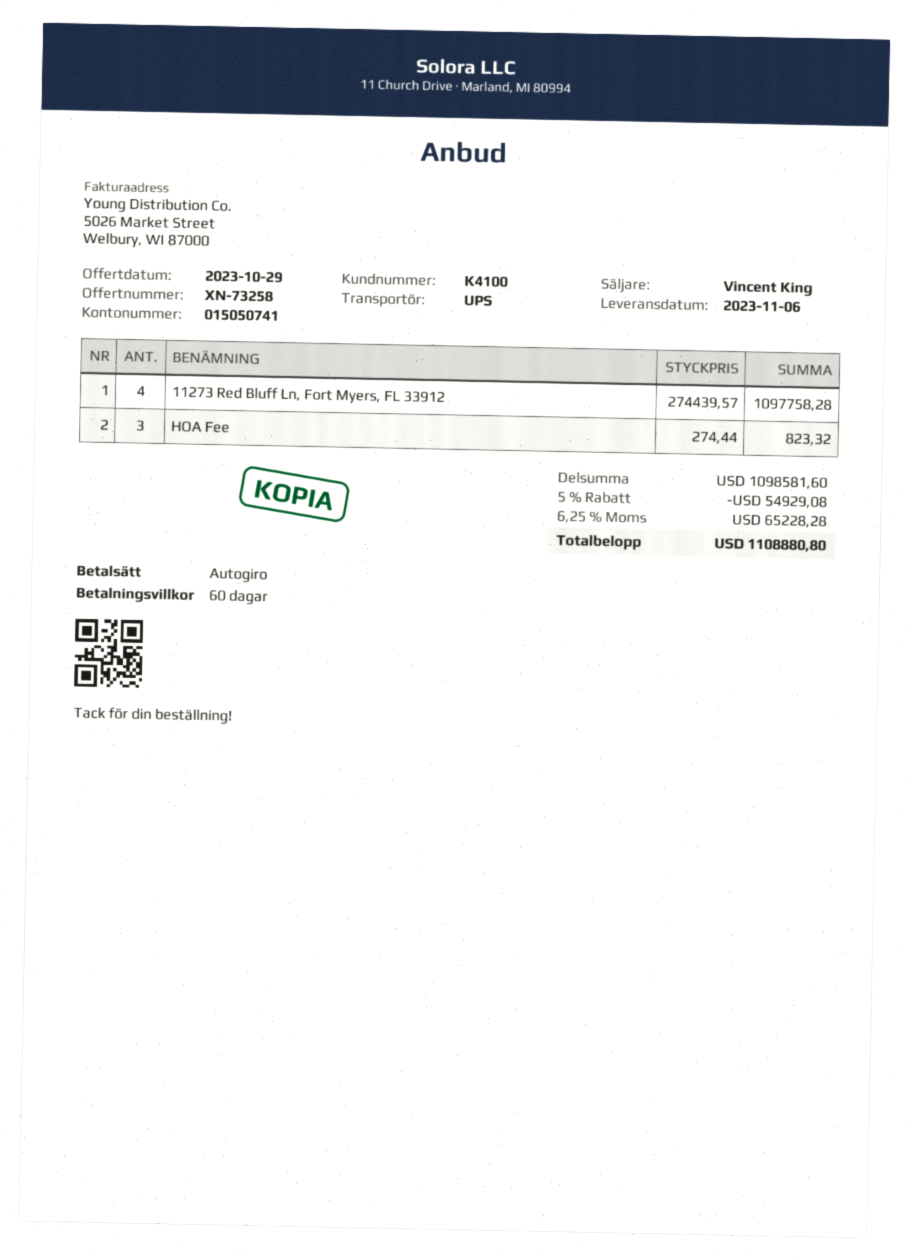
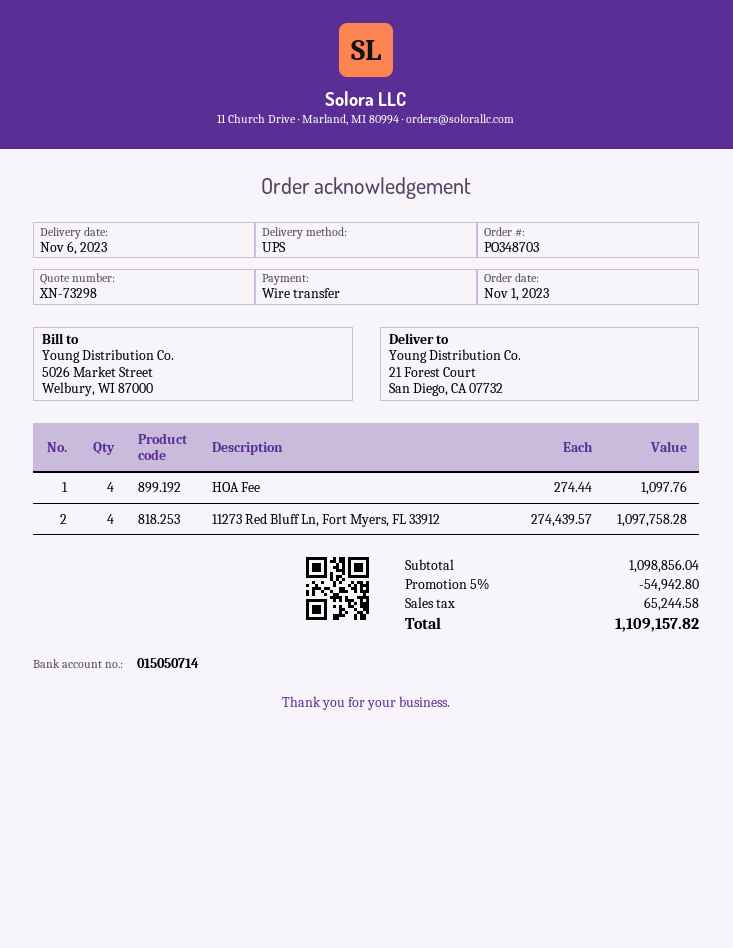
quote number: XN-73258 -> XN-73298
payment method: direct debit -> bank transfer
bank account: 015050741 -> 015050714
HOA Fee: 3 x 274.44 = 823.32 -> 4 x 274.44 = 1097.76
subtotal: 1098581.60 -> 1098856.04
discount: 5% = 54929.08 -> 5% = 54942.80
tax: 65228.28 -> 65244.58
total: 1108880.80 -> 1109157.82

